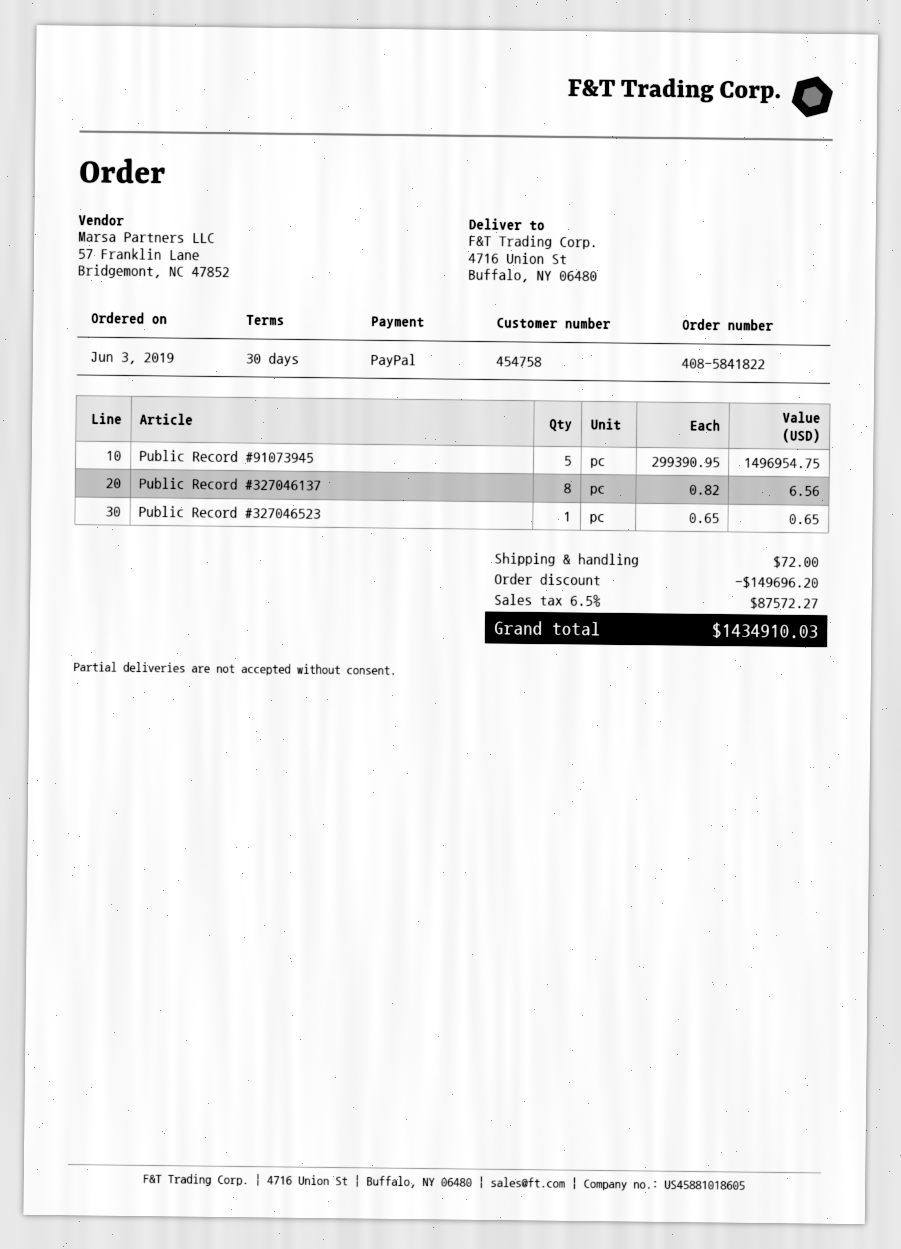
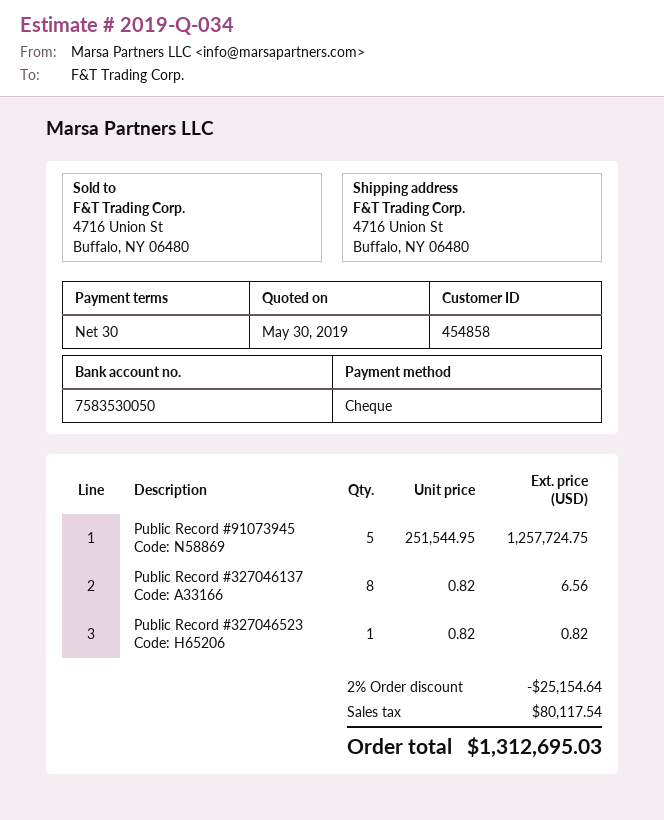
customer number: 454758 -> 454858
payment method: PayPal -> cheque
Public Record #91073945: 5 x 299390.95 = 1496954.75 -> 5 x 251544.95 = 1257724.75
Public Record #327046523: 1 x 0.65 = 0.65 -> 1 x 0.82 = 0.82
discount: 149696.20 -> 25154.64
shipping: 72.00 -> none
tax: 87572.27 -> 80117.54
total: 1434910.03 -> 1312695.03

